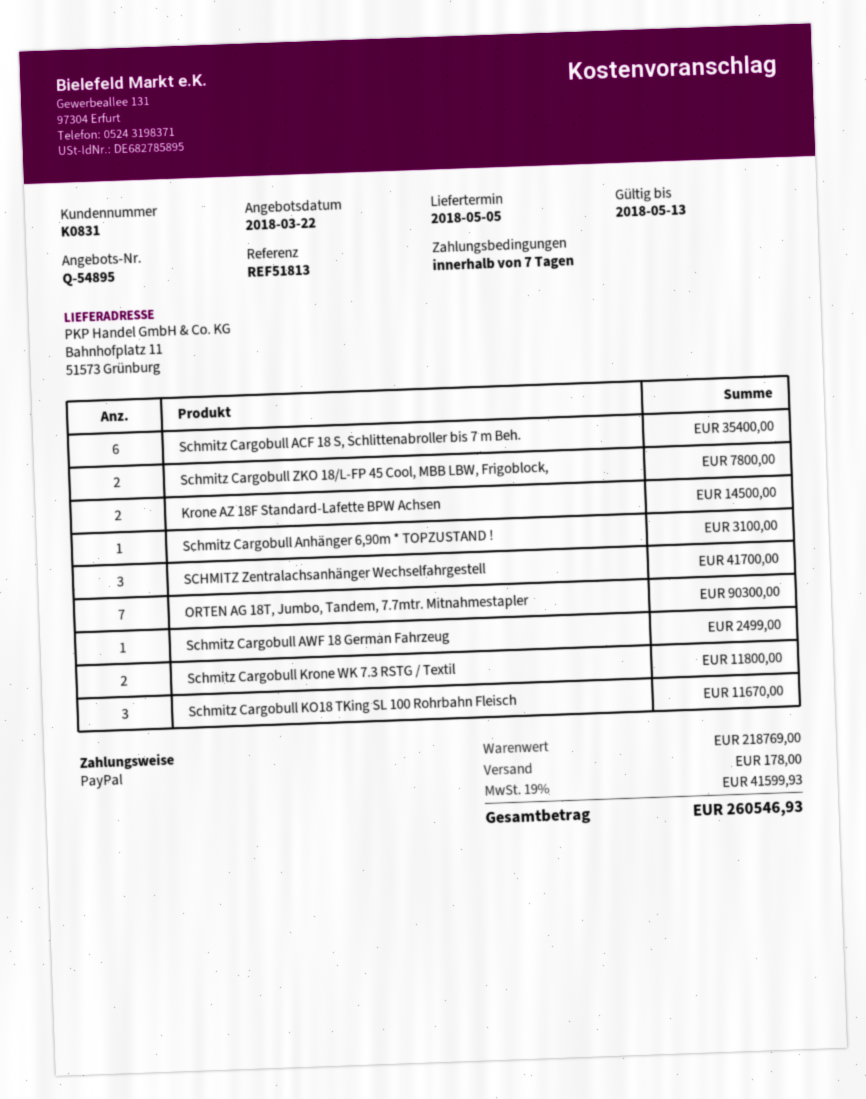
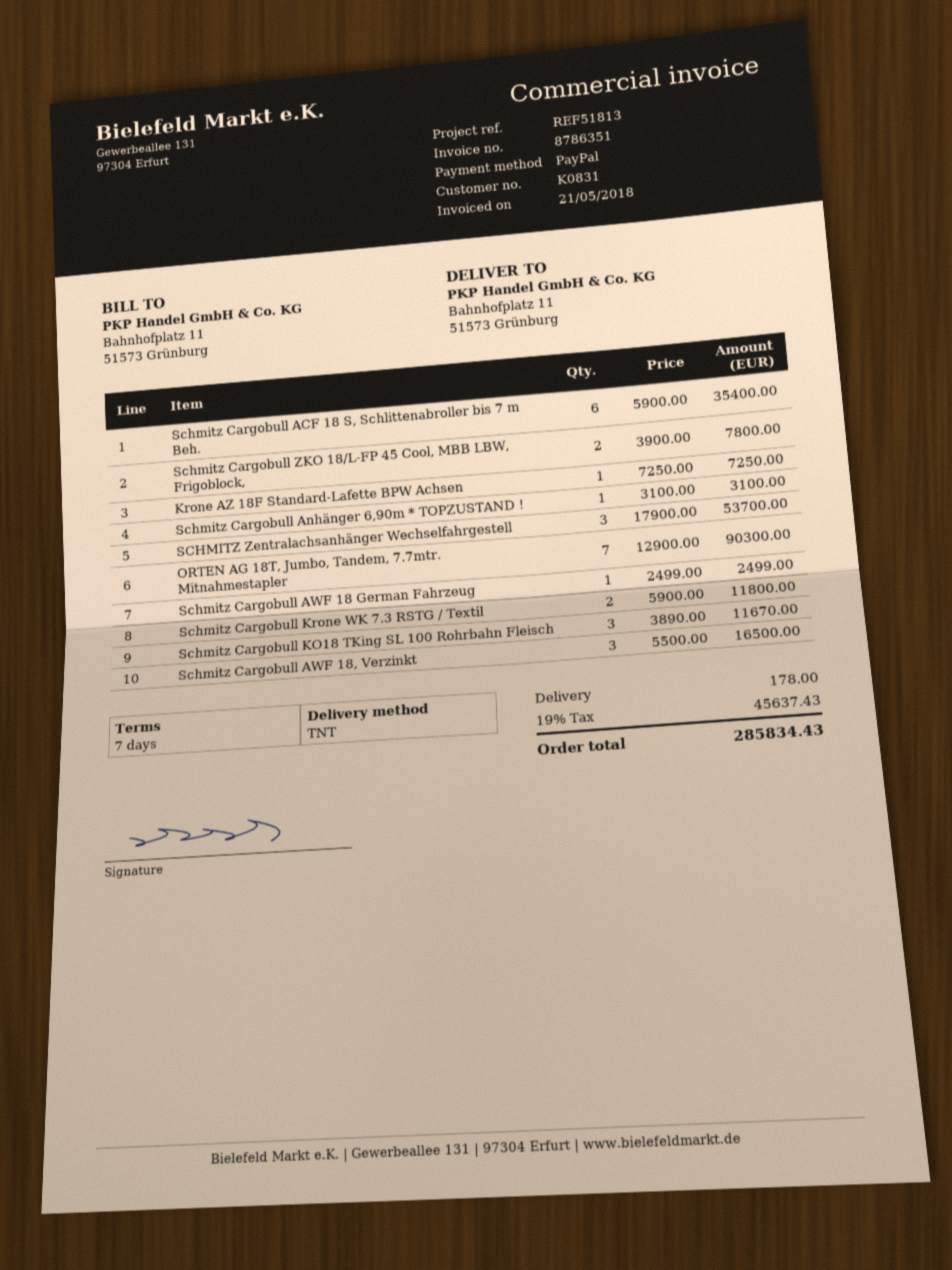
Krone AZ 18F Standard-Lafette BPW Achsen: 2 for 14500.00 -> 1 for 7250.00
SCHMITZ Zentralachsanhänger Wechselfahrgestell: 3 for 41700.00 -> 3 for 53700.00
Schmitz Cargobull AWF 18, Verzinkt: none -> 3 for 16500.00
tax: 19% = 41599.93 -> 19% = 45637.43
total: 260546.93 -> 285834.43

